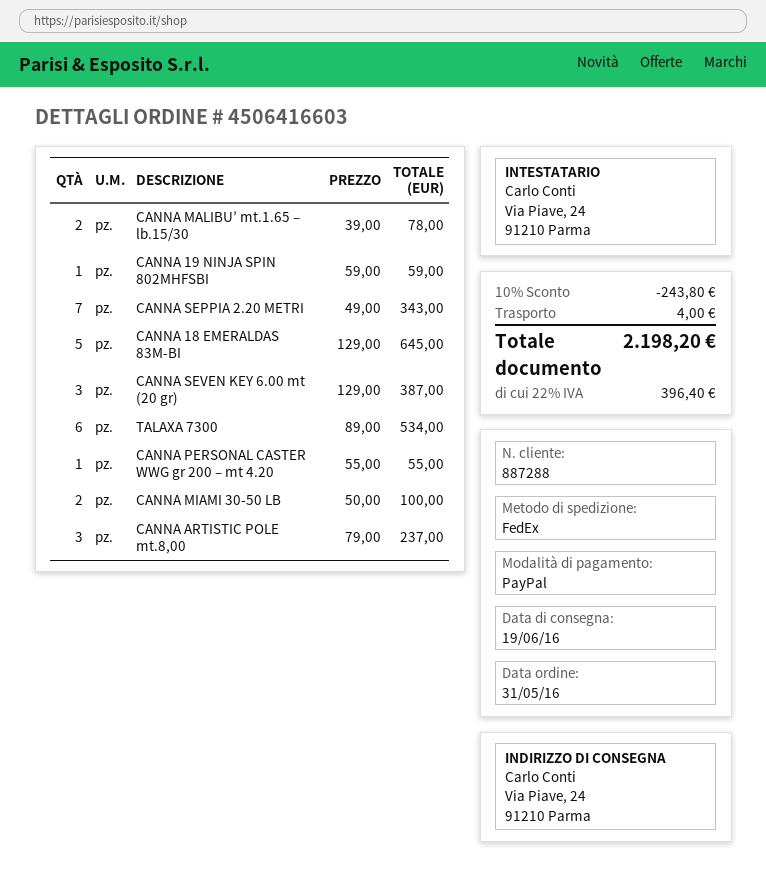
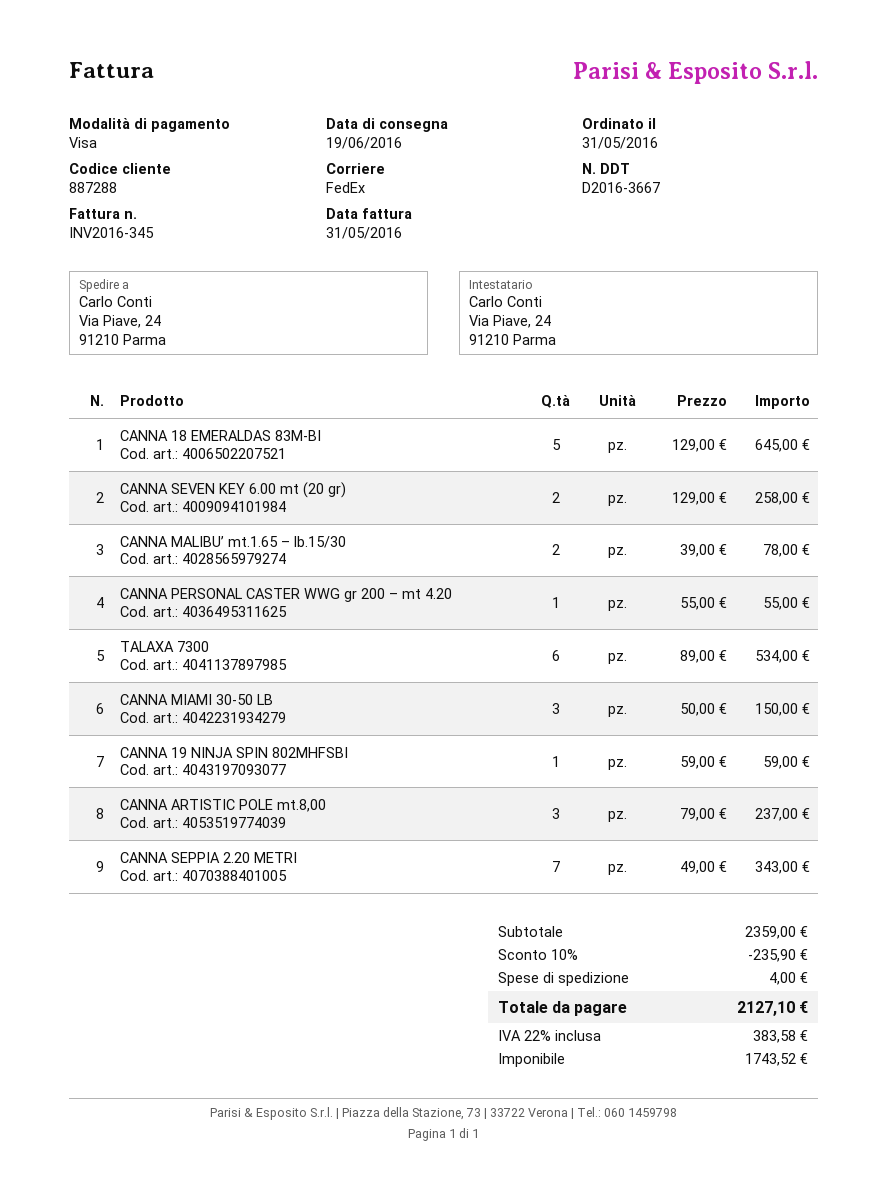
payment method: PayPal -> Visa
CANNA SEVEN KEY 6.00 mt (20 gr): 3 x 129.00 = 387.00 -> 2 x 129.00 = 258.00
CANNA MIAMI 30-50 LB: 2 x 50.00 = 100.00 -> 3 x 50.00 = 150.00
discount: 10% = 243.80 -> 10% = 235.90
tax: 22% = 396.40 -> 22% = 383.58
total: 2198.20 -> 2127.10

